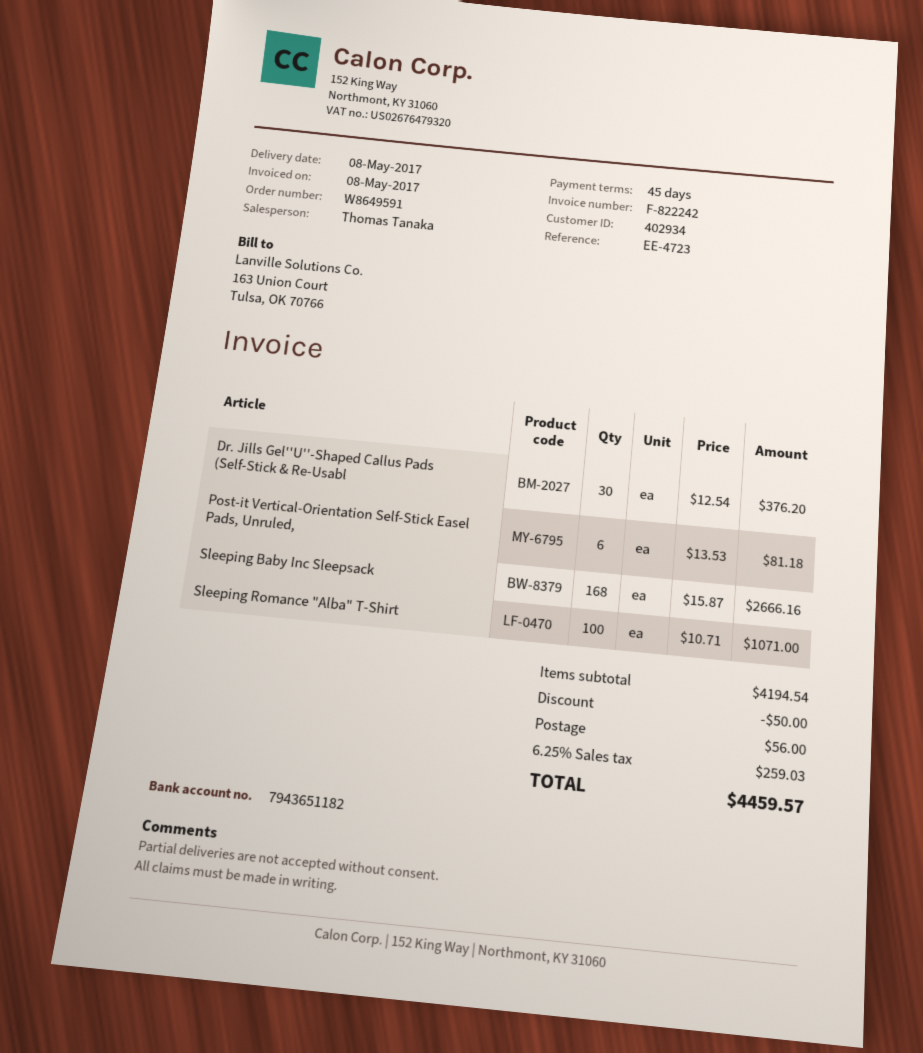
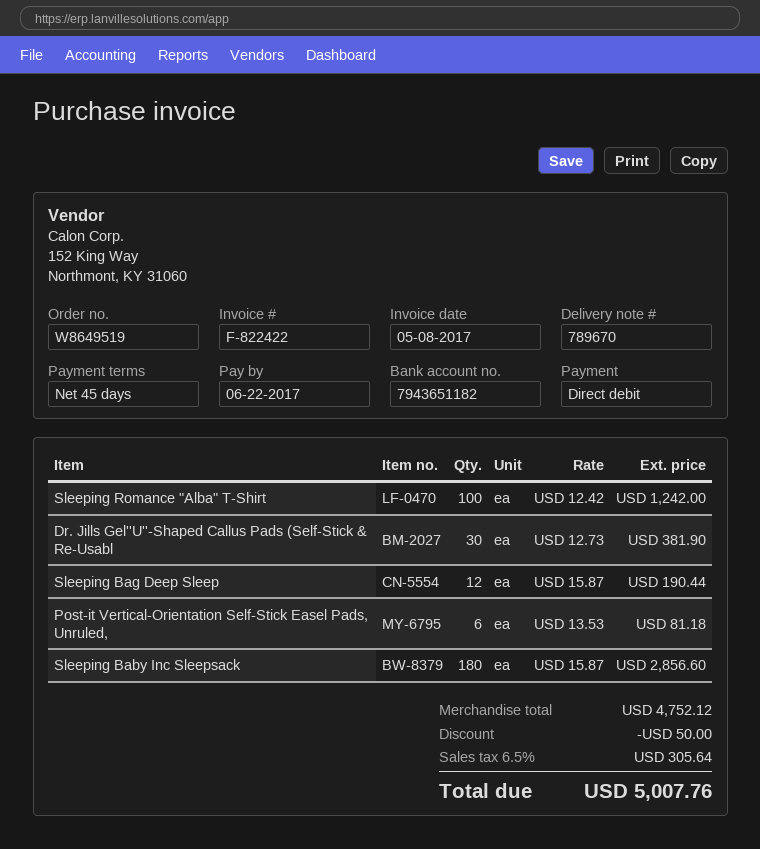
order number: W8649591 -> W8649519
invoice number: F-822242 -> F-822422
Dr. Jills Gel''U''-Shaped Callus Pads (Self-Stick & Re-Usabl: 30 x 12.54 = 376.20 -> 30 x 12.73 = 381.90
Sleeping Baby Inc Sleepsack: 168 x 15.87 = 2666.16 -> 180 x 15.87 = 2856.60
Sleeping Romance "Alba" T-Shirt: 100 x 10.71 = 1071.00 -> 100 x 12.42 = 1242.00
Sleeping Bag Deep Sleep: none -> 12 x 15.87 = 190.44
subtotal: 4194.54 -> 4752.12
shipping: 56.00 -> none
tax: 6.25% = 259.03 -> 6.5% = 305.64
total: 4459.57 -> 5007.76

